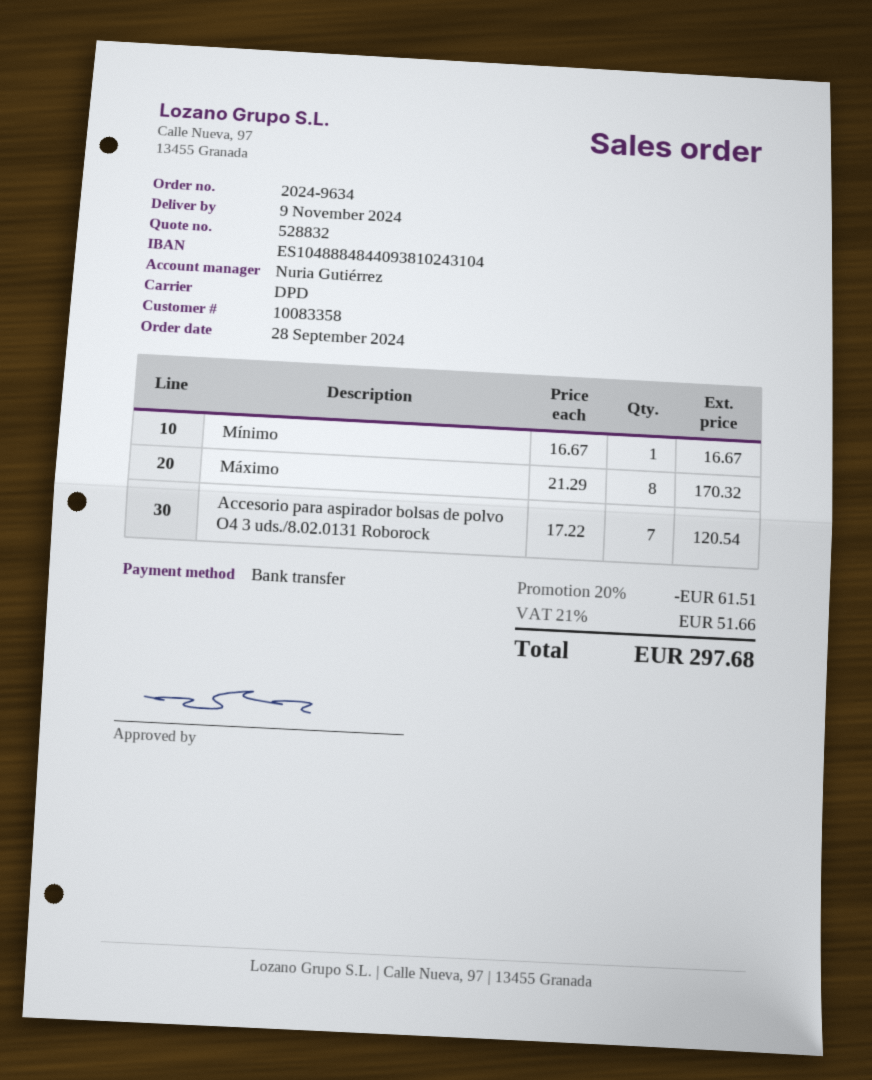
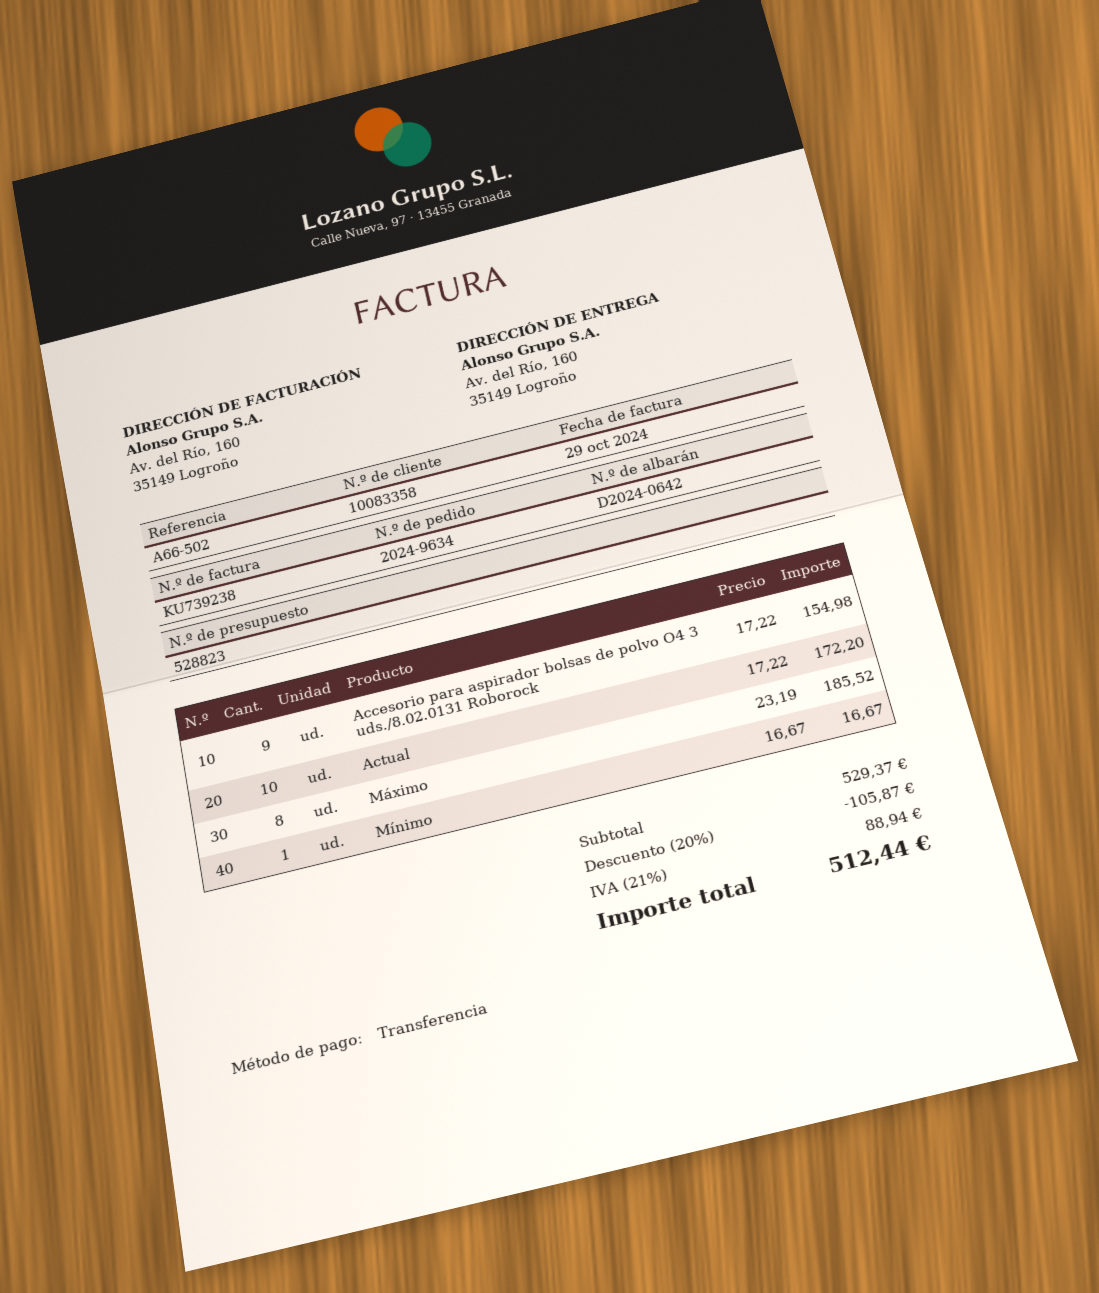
quote number: 528832 -> 528823
Máximo: 8 x 21.29 = 170.32 -> 8 x 23.19 = 185.52
Accesorio para aspirador bolsas de polvo O4 3 uds./8.02.0131 Roborock: 7 x 17.22 = 120.54 -> 9 x 17.22 = 154.98
Actual: none -> 10 x 17.22 = 172.20
discount: 20% = 61.51 -> 20% = 105.87
tax: 21% = 51.66 -> 21% = 88.94
total: 297.68 -> 512.44

